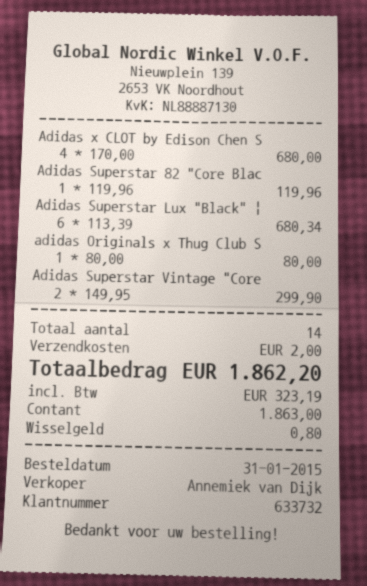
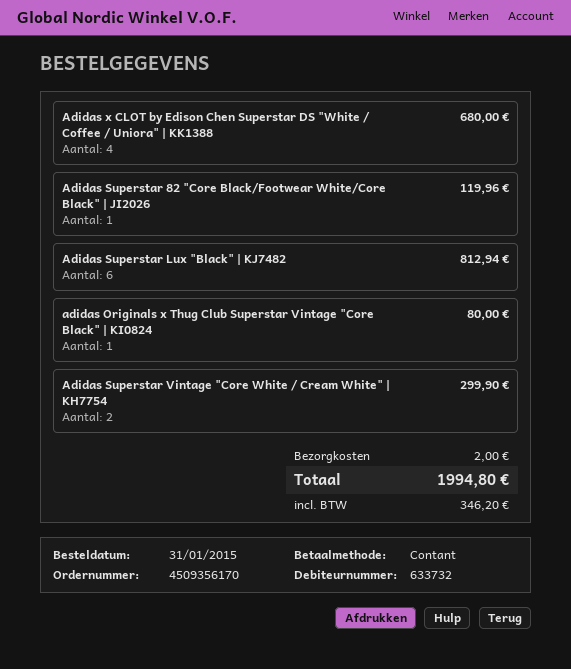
Adidas Superstar Lux "Black" |: 6 for 680.34 -> 6 for 812.94
tax: 323.19 -> 346.20
total: 1862.20 -> 1994.80

